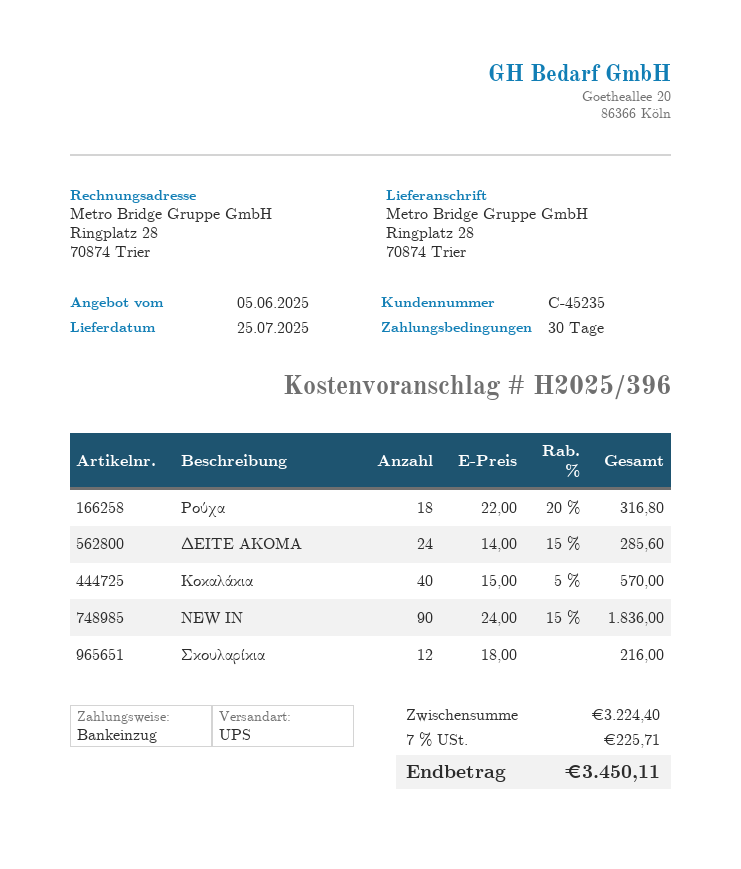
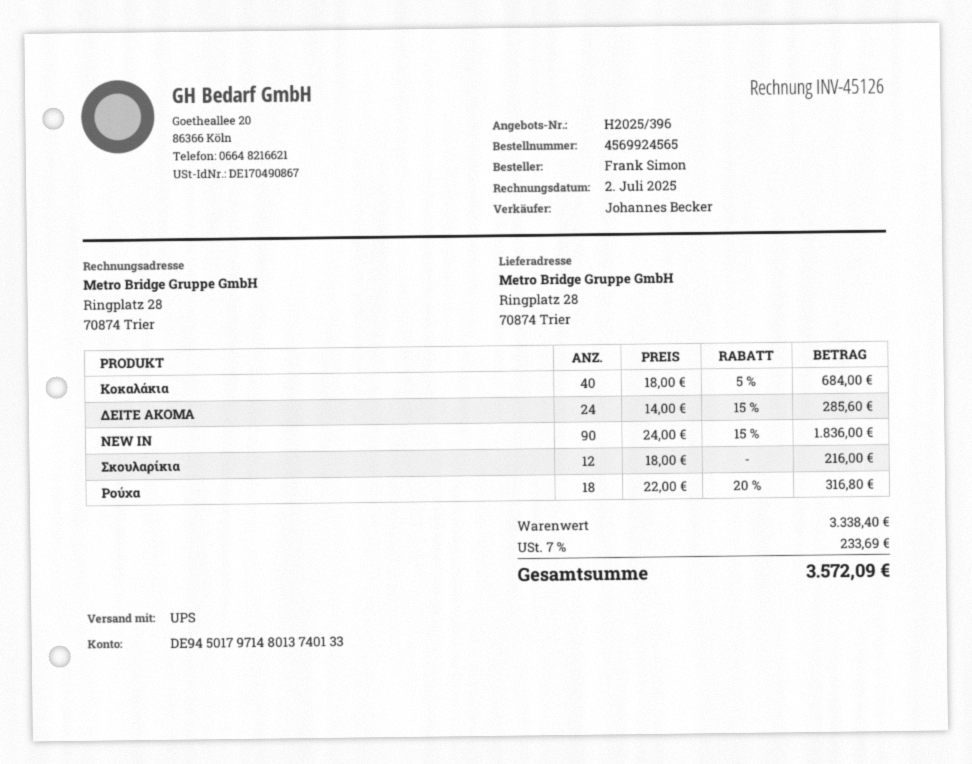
Κοκαλάκια: 40 x 15.00 - 5% = 570.00 -> 40 x 18.00 - 5% = 684.00
subtotal: 3224.40 -> 3338.40
tax: 7% = 225.71 -> 7% = 233.69
total: 3450.11 -> 3572.09

